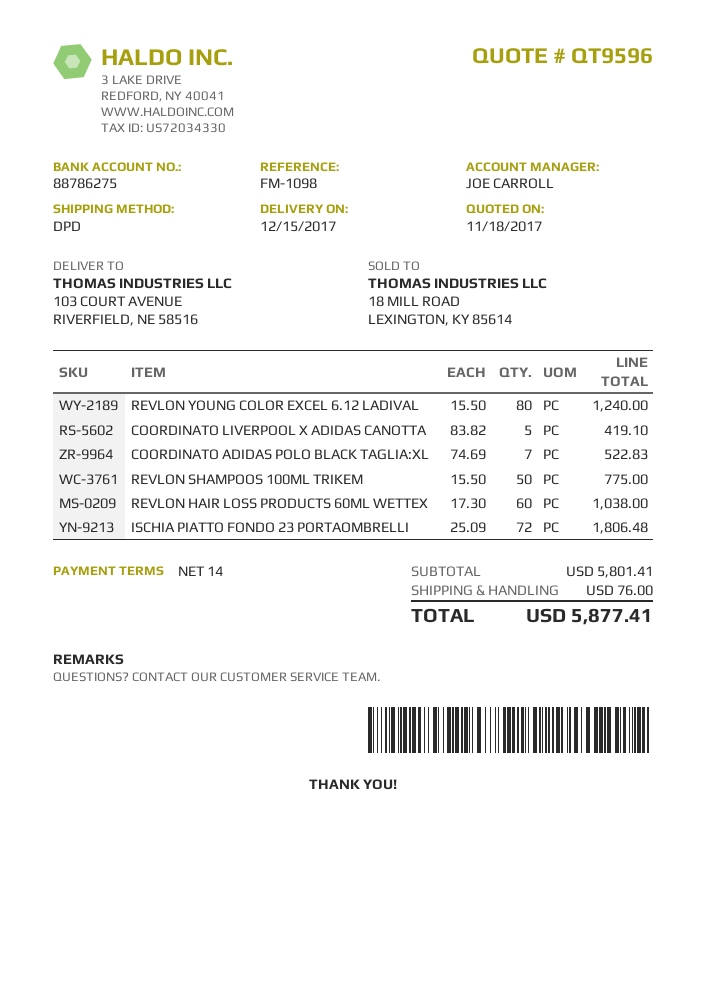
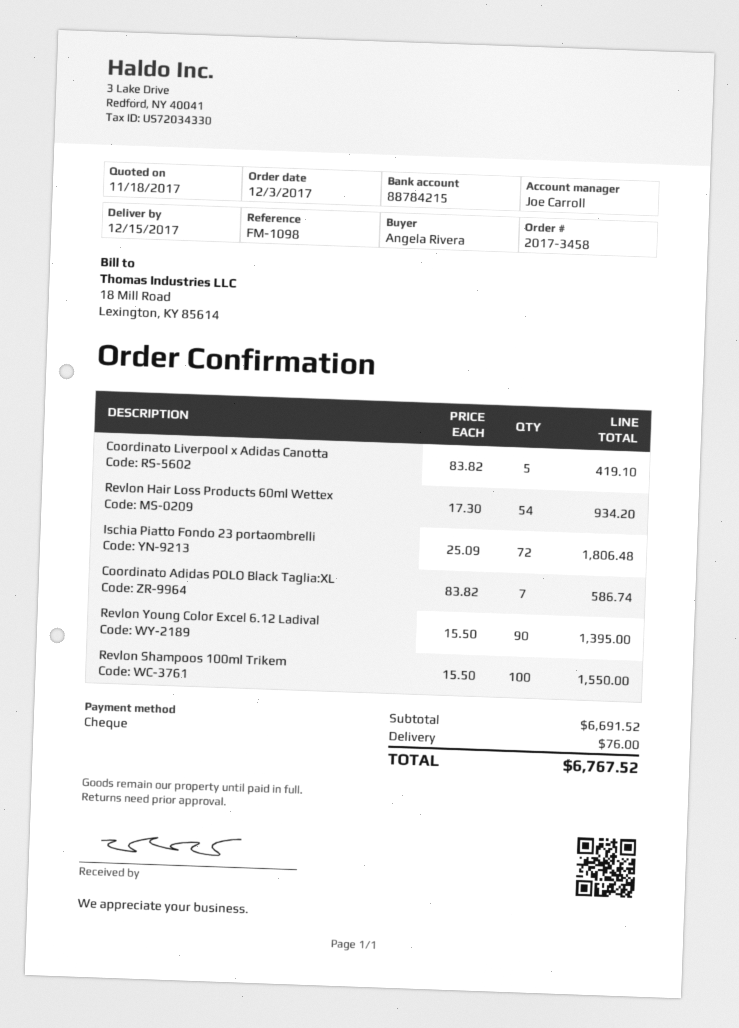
bank account: 88786275 -> 88784215
REVLON YOUNG COLOR EXCEL 6.12 LADIVAL: 80 x 15.50 = 1240.00 -> 90 x 15.50 = 1395.00
COORDINATO ADIDAS POLO BLACK TAGLIA:XL: 7 x 74.69 = 522.83 -> 7 x 83.82 = 586.74
REVLON SHAMPOOS 100ML TRIKEM: 50 x 15.50 = 775.00 -> 100 x 15.50 = 1550.00
REVLON HAIR LOSS PRODUCTS 60ML WETTEX: 60 x 17.30 = 1038.00 -> 54 x 17.30 = 934.20
subtotal: 5801.41 -> 6691.52
total: 5877.41 -> 6767.52

